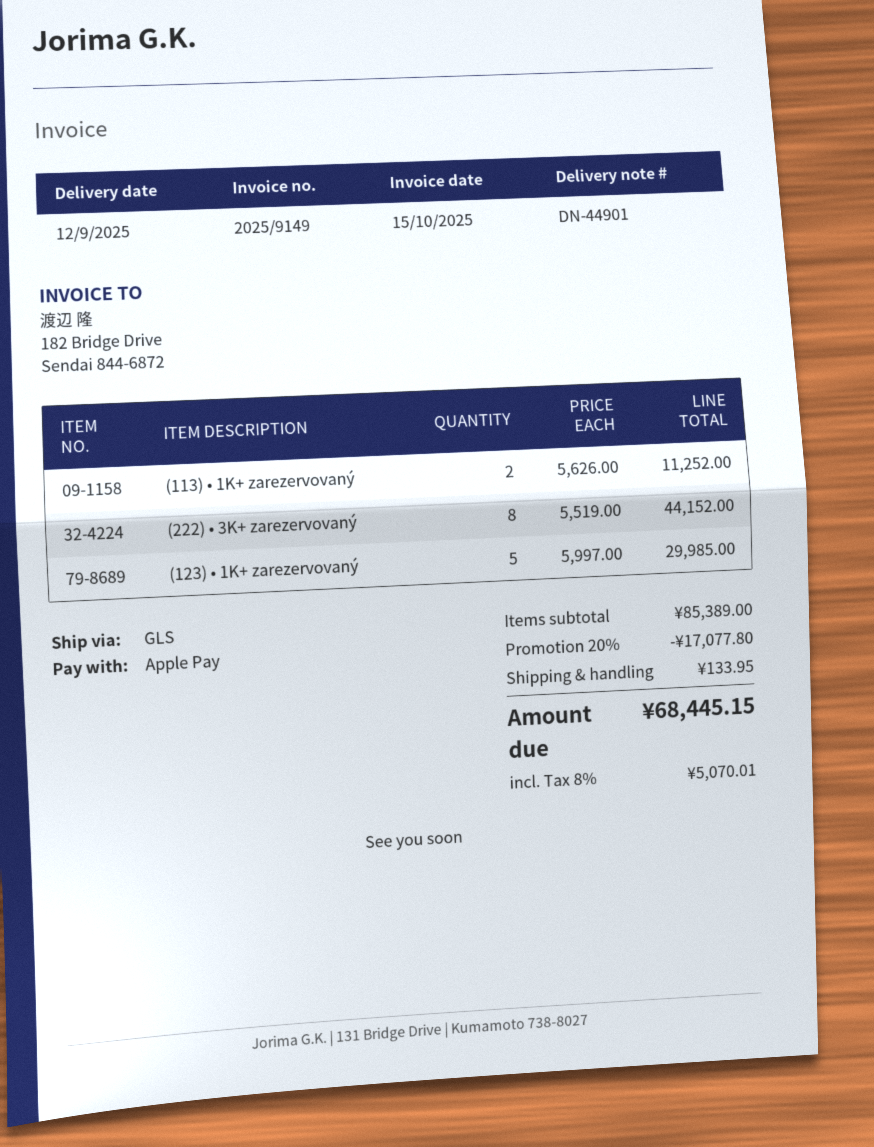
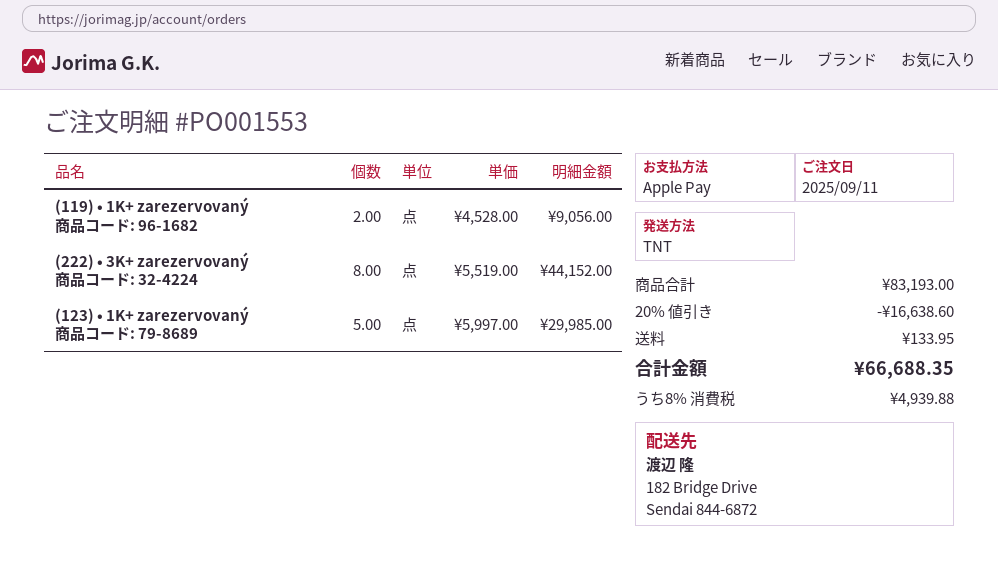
shipping method: GLS -> TNT
(113) • 1K+ zarezervovaný: 2 x 5626.00 = 11252.00 -> none
(119) • 1K+ zarezervovaný: none -> 2 x 4528.00 = 9056.00
subtotal: 85389.00 -> 83193.00
discount: 20% = 17077.80 -> 20% = 16638.60
tax: 8% = 5070.01 -> 8% = 4939.88
total: 68445.15 -> 66688.35

